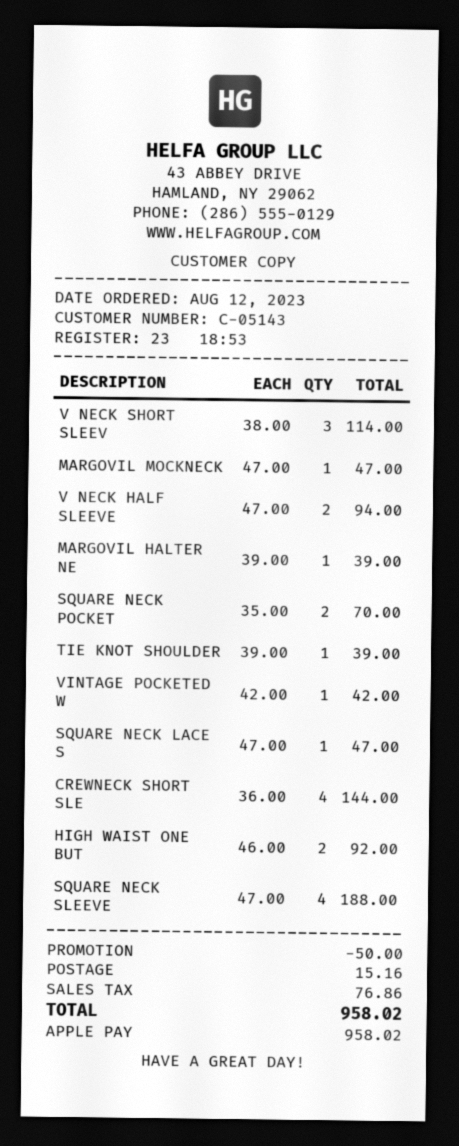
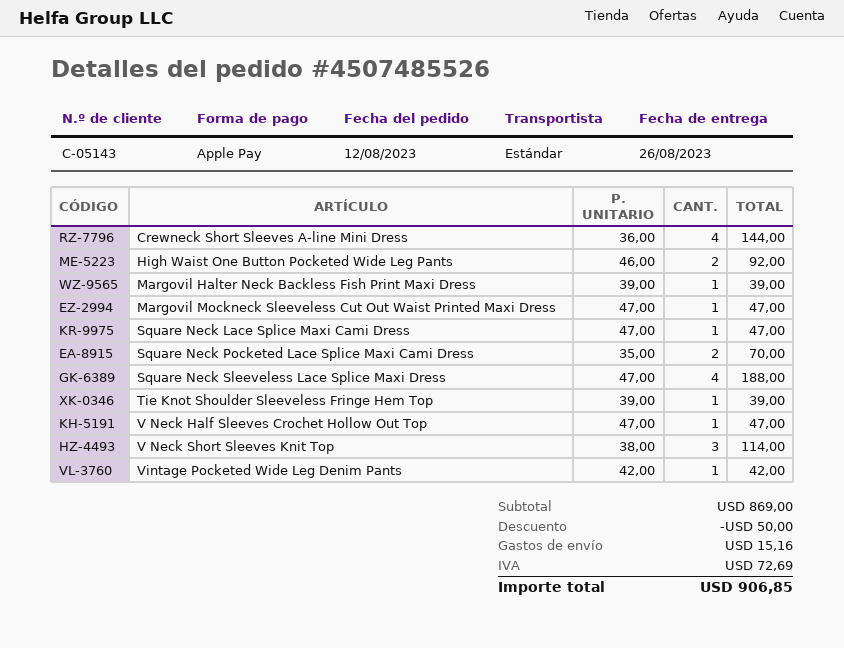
V NECK HALF SLEEVE: 2 x 47.00 = 94.00 -> 1 x 47.00 = 47.00
tax: 76.86 -> 72.69
total: 958.02 -> 906.85

